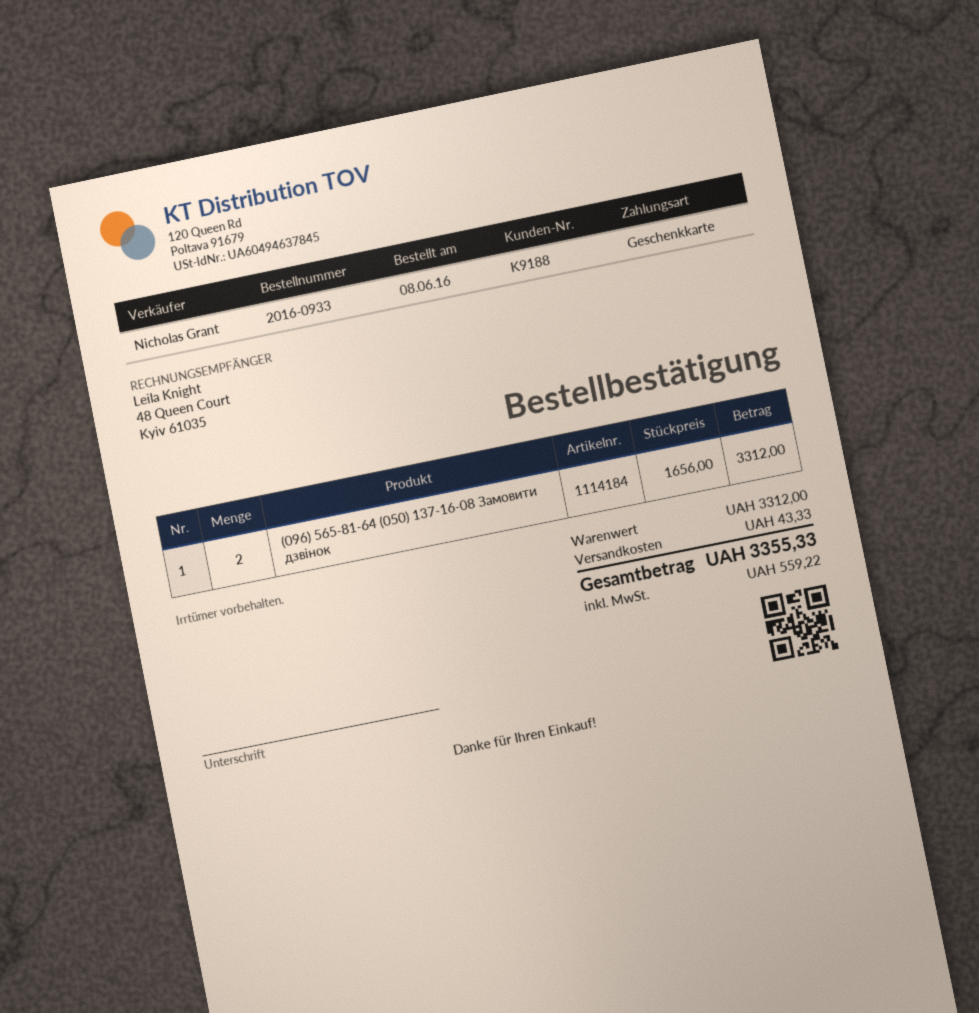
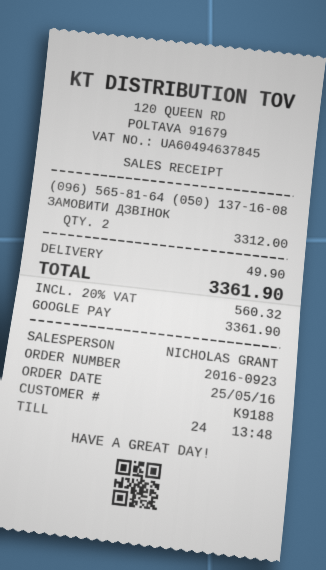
order number: 2016-0933 -> 2016-0923
order date: 2016-06-08 -> 2016-05-25
payment method: gift card -> Google Pay
shipping: 43.33 -> 49.90
tax: 559.22 -> 560.32
total: 3355.33 -> 3361.90

